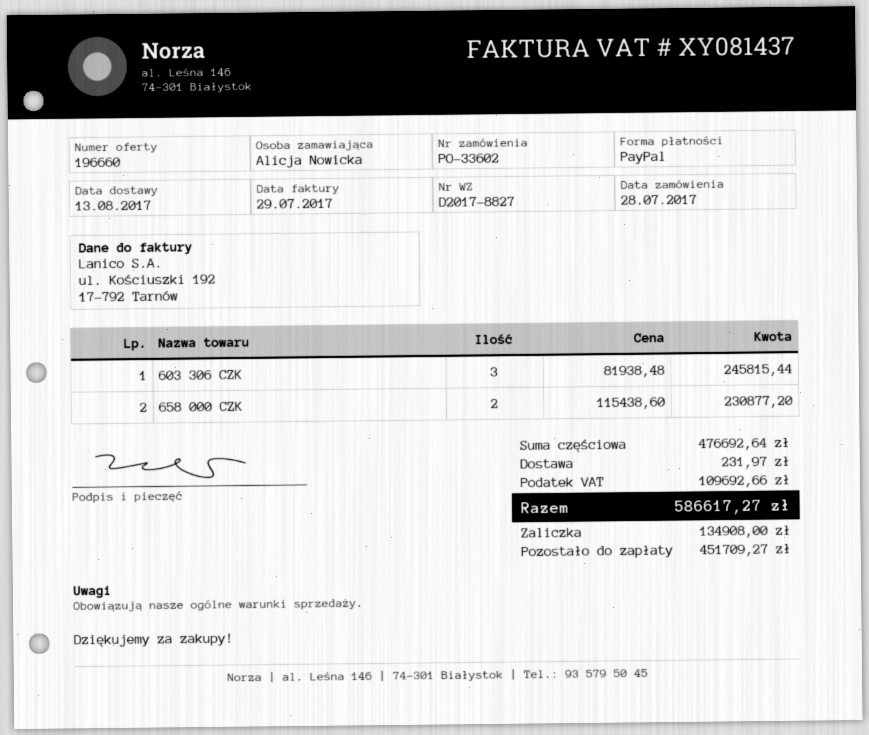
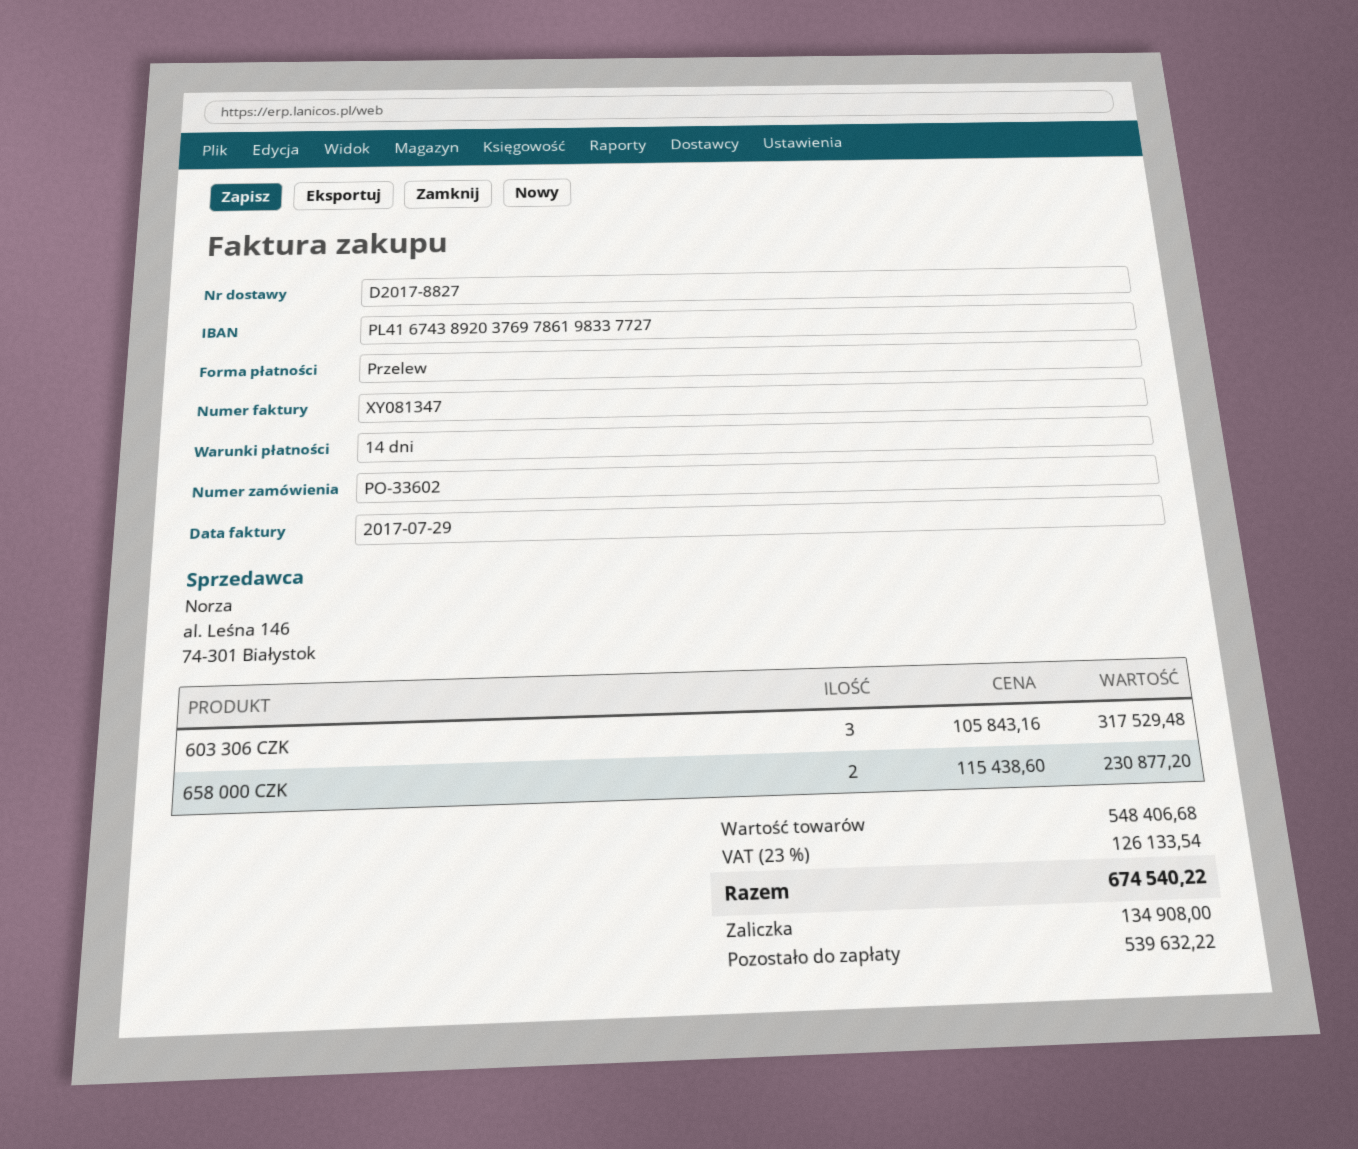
invoice number: XY081437 -> XY081347
payment method: PayPal -> bank transfer
603 306 CZK: 3 x 81938.48 = 245815.44 -> 3 x 105843.16 = 317529.48
subtotal: 476692.64 -> 548406.68
shipping: 231.97 -> none
tax: 109692.66 -> 126133.54
total: 586617.27 -> 674540.22
balance: 451709.27 -> 539632.22

